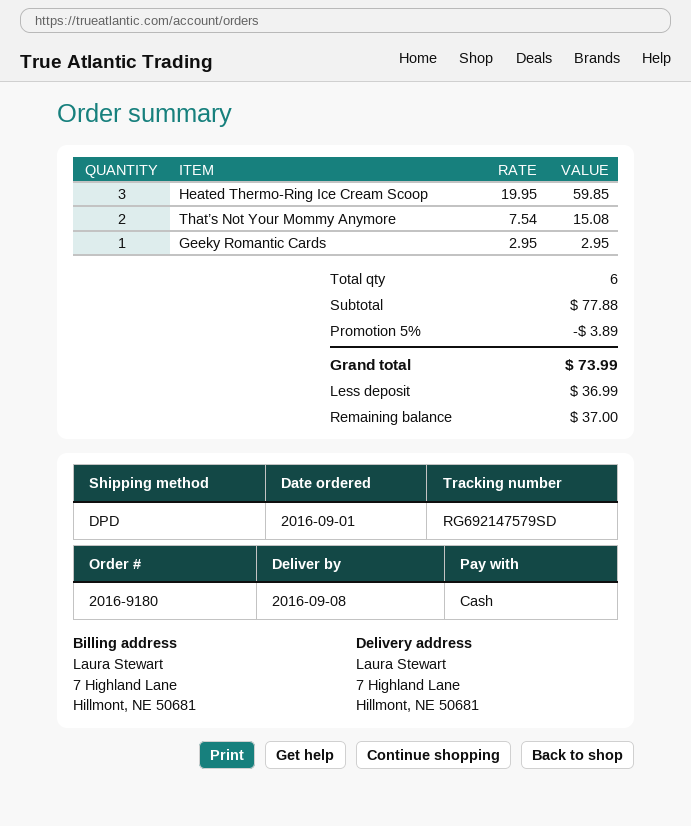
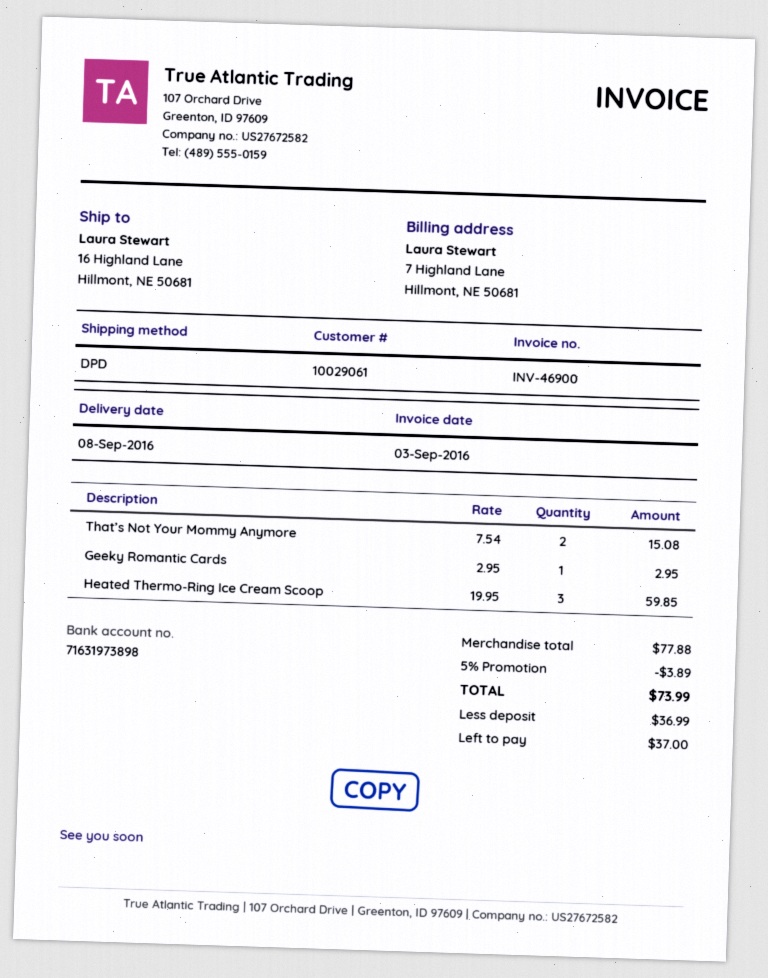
ship to: 7 Highland Lane, Hillmont, NE 50681 -> 16 Highland Lane, Hillmont, NE 50681

